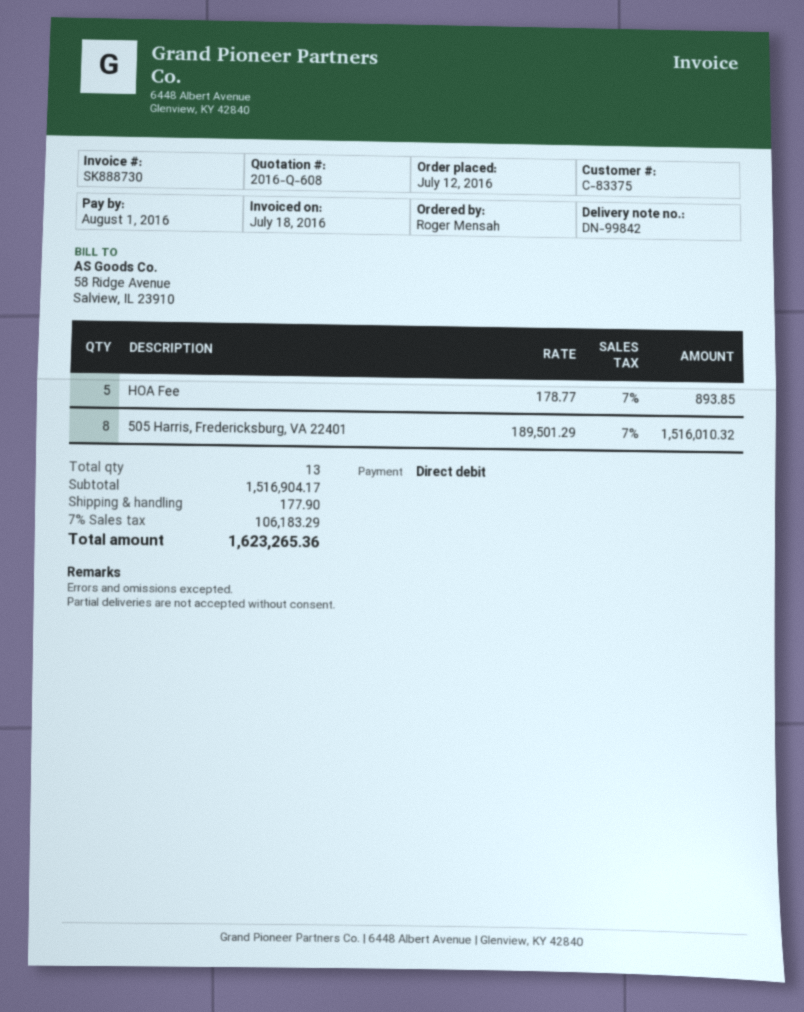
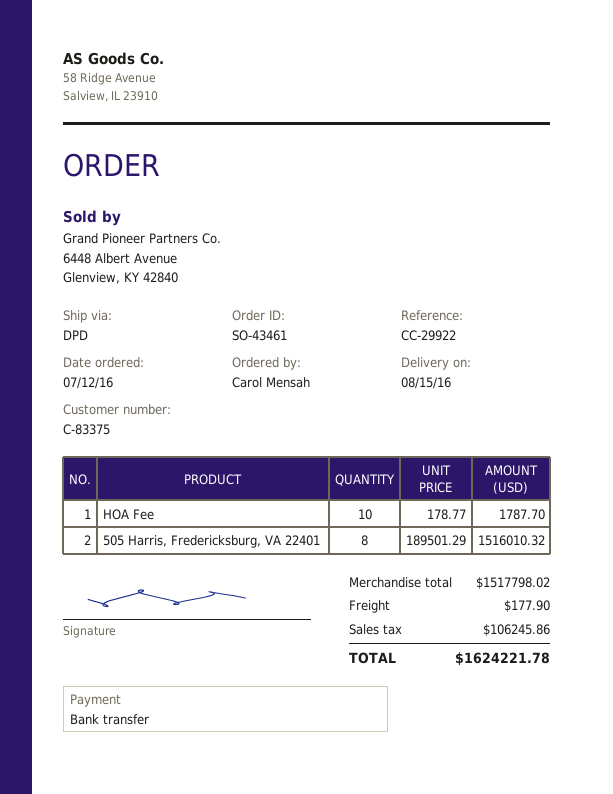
ordered by: Roger Mensah -> Carol Mensah
payment method: direct debit -> bank transfer
HOA Fee: 5 x 178.77 = 893.85 -> 10 x 178.77 = 1787.70
subtotal: 1516904.17 -> 1517798.02
tax: 106183.29 -> 106245.86
total: 1623265.36 -> 1624221.78

